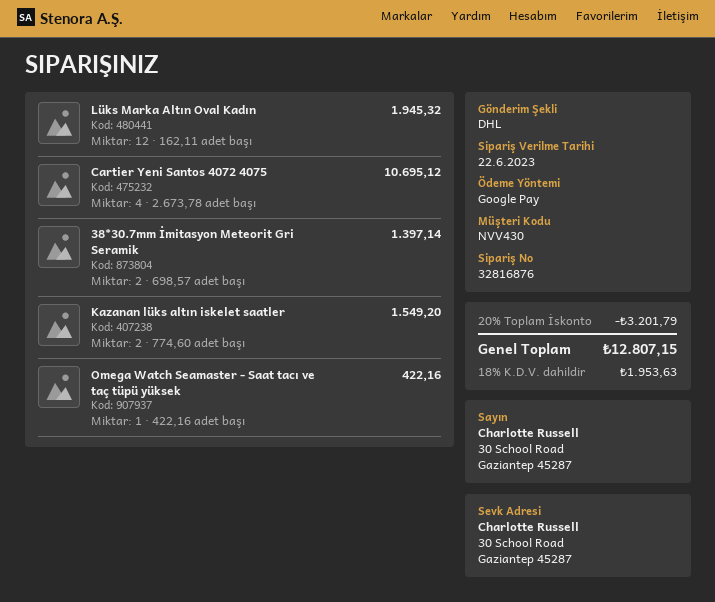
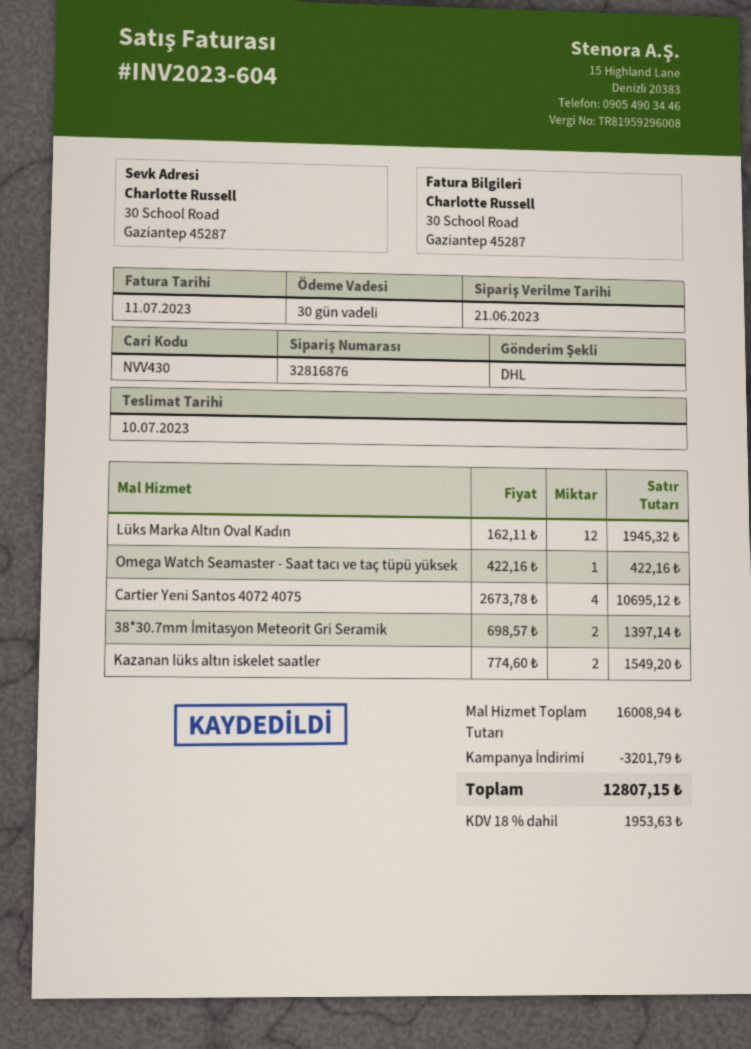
order date: 2023-06-22 -> 2023-06-21

